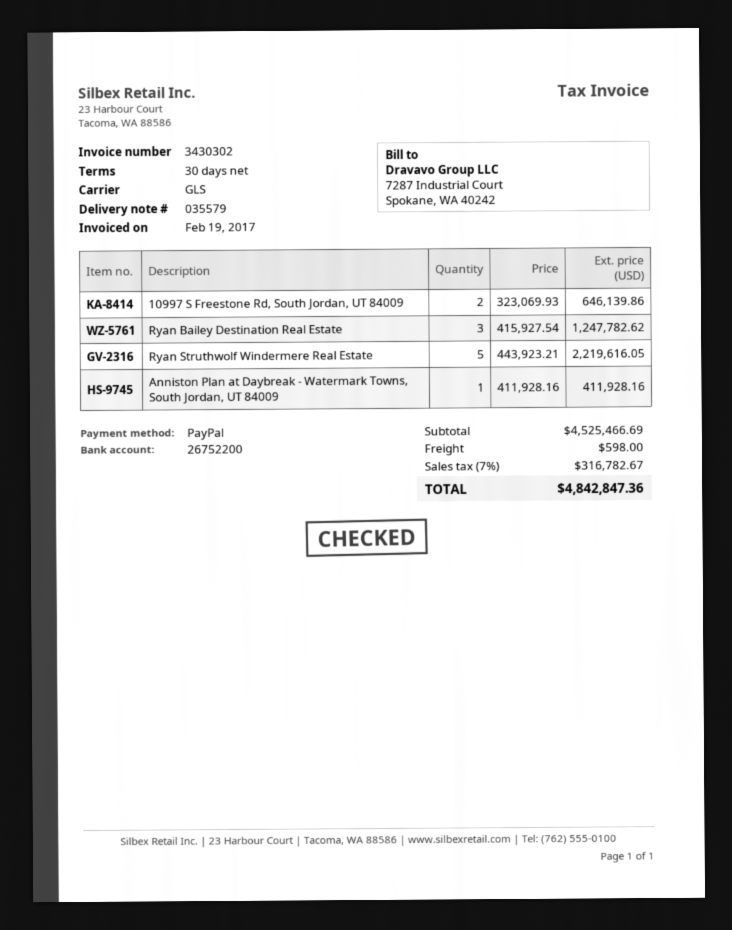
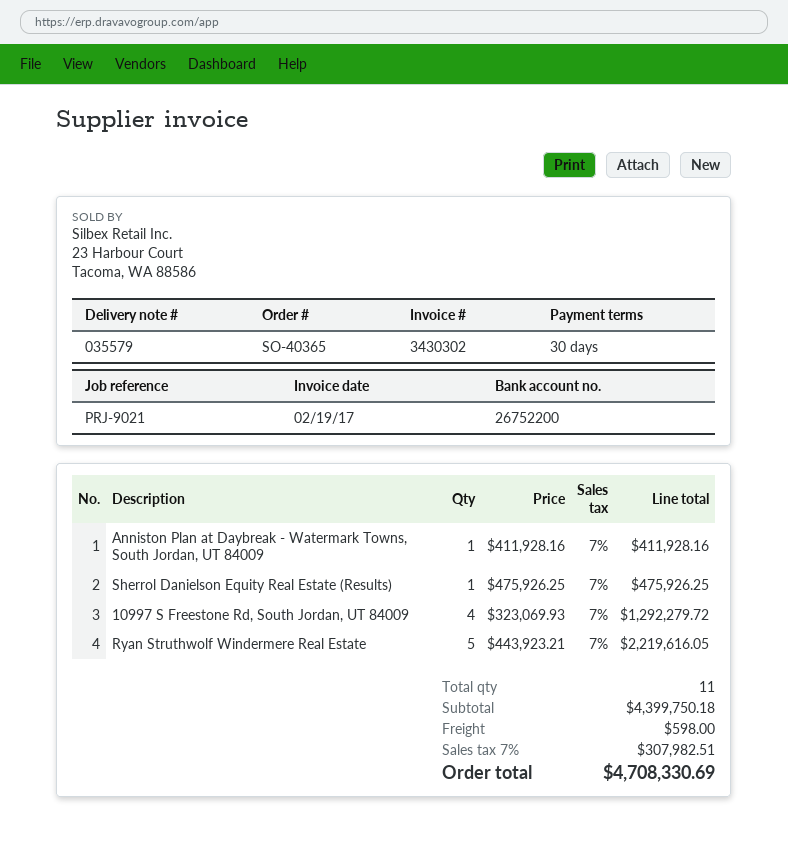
10997 S Freestone Rd, South Jordan, UT 84009: 2 x 323069.93 = 646139.86 -> 4 x 323069.93 = 1292279.72
Ryan Bailey Destination Real Estate: 3 x 415927.54 = 1247782.62 -> none
Sherrol Danielson Equity Real Estate (Results): none -> 1 x 475926.25 = 475926.25
subtotal: 4525466.69 -> 4399750.18
tax: 7% = 316782.67 -> 7% = 307982.51
total: 4842847.36 -> 4708330.69

